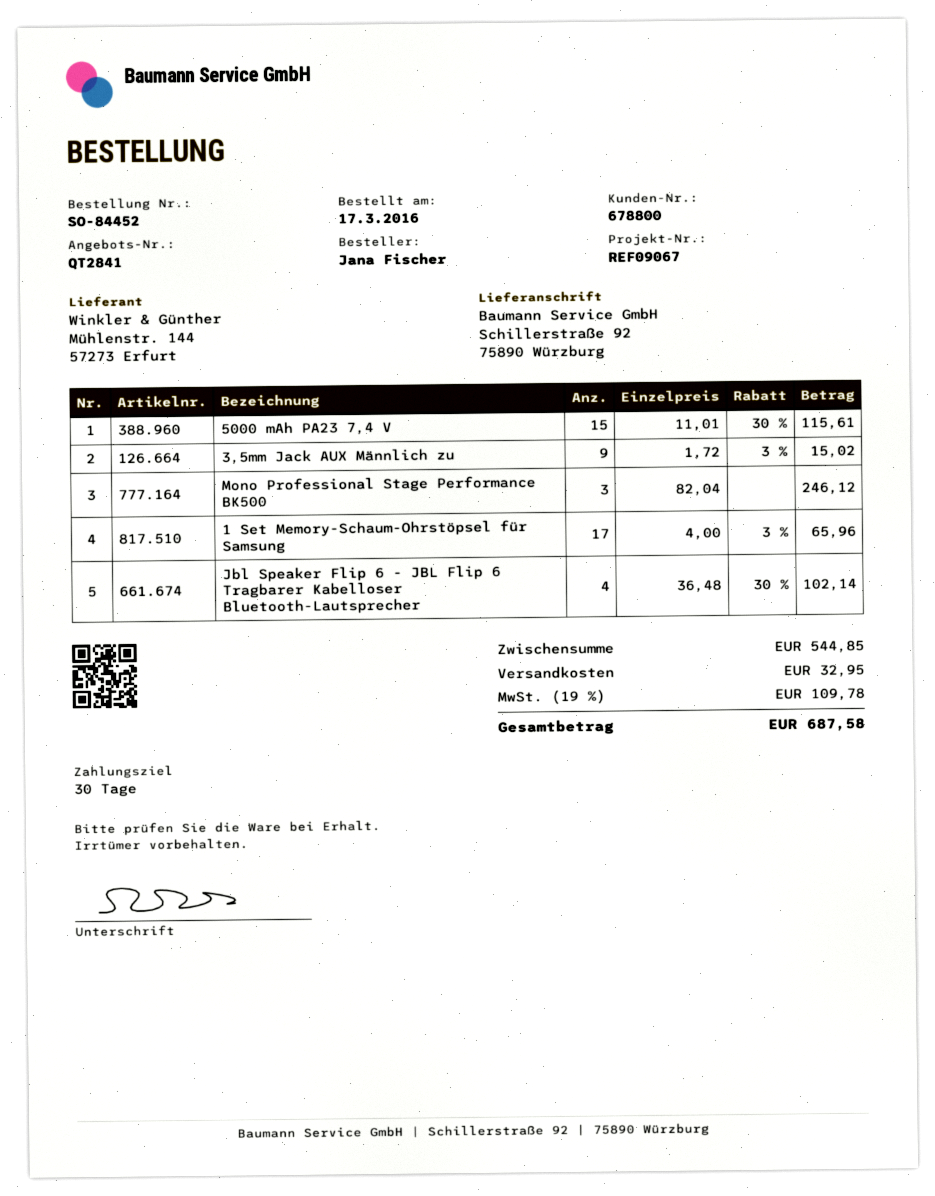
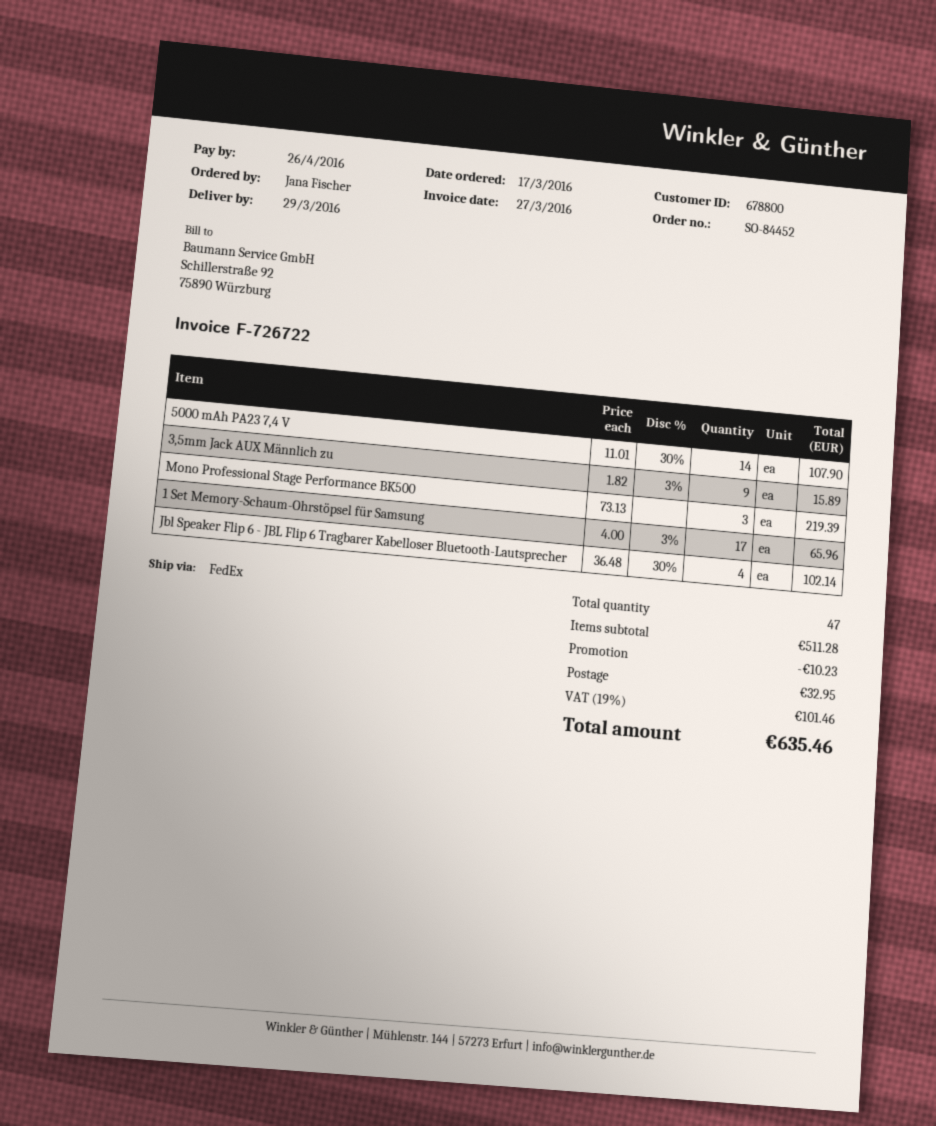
5000 mAh PA23 7,4 V: 15 x 11.01 - 30% = 115.61 -> 14 x 11.01 - 30% = 107.90
3,5mm Jack AUX Männlich zu: 9 x 1.72 - 3% = 15.02 -> 9 x 1.82 - 3% = 15.89
Mono Professional Stage Performance BK500: 3 x 82.04 = 246.12 -> 3 x 73.13 = 219.39
subtotal: 544.85 -> 511.28
discount: none -> 10.23
tax: 19% = 109.78 -> 19% = 101.46
total: 687.58 -> 635.46

